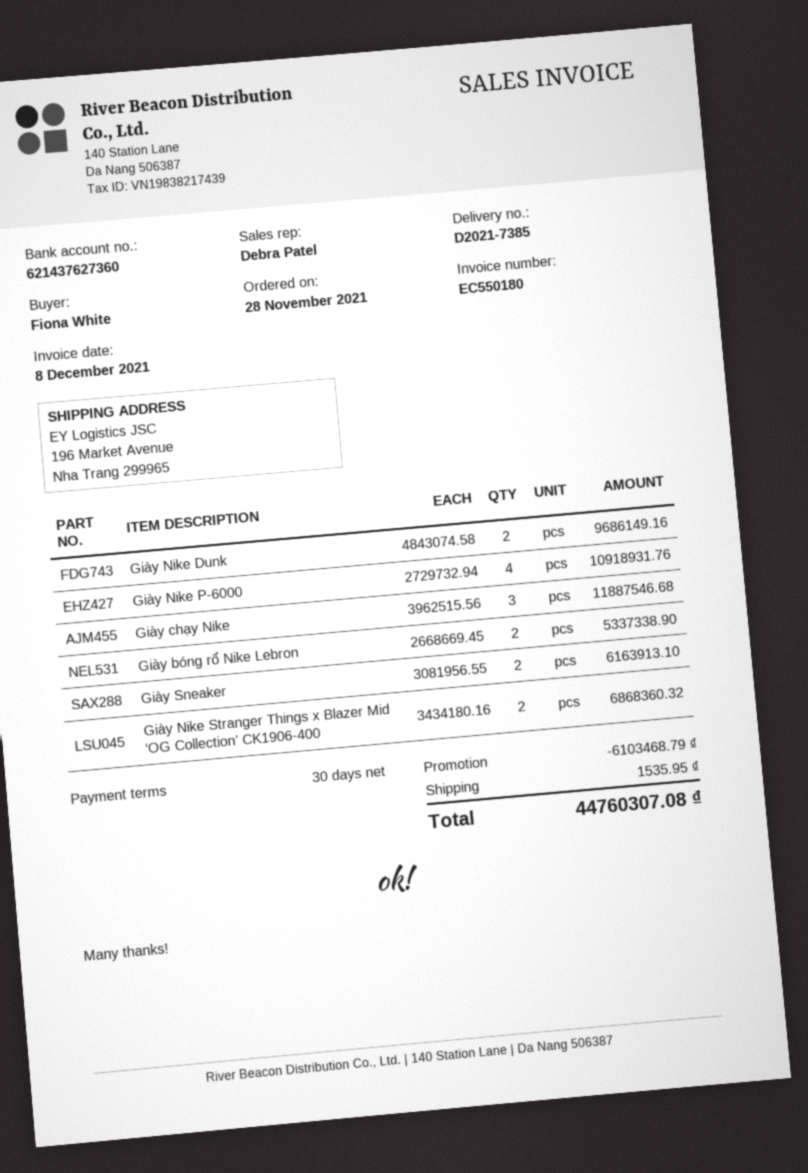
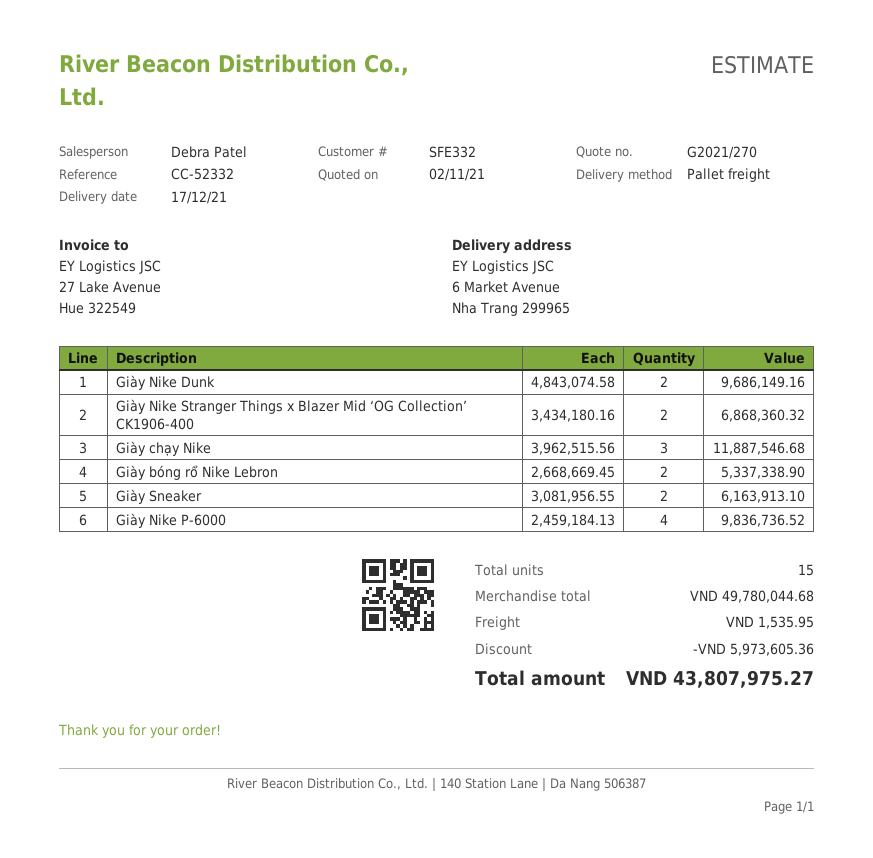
ship to: 196 Market Avenue, Nha Trang 299965 -> 6 Market Avenue, Nha Trang 299965
Giày Nike P-6000: 4 x 2729732.94 = 10918931.76 -> 4 x 2459184.13 = 9836736.52
discount: 6103468.79 -> 5973605.36
total: 44760307.08 -> 43807975.27

